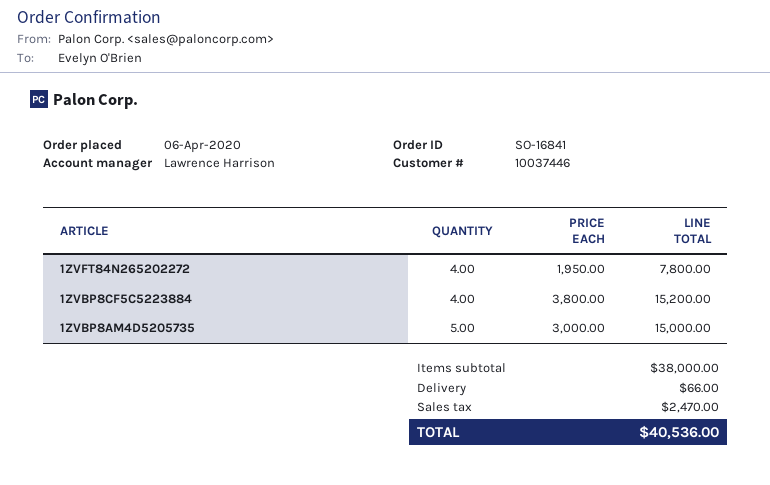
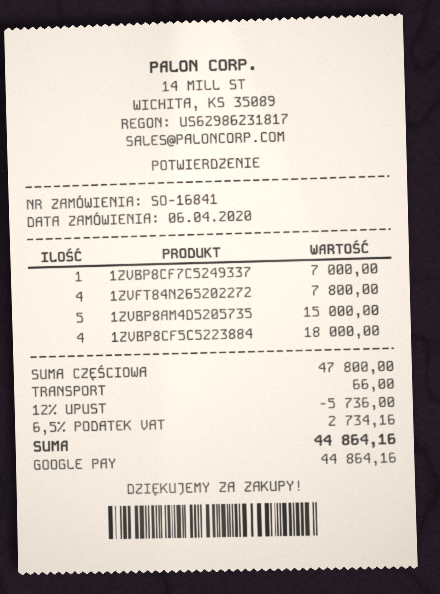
1ZVBP8CF5C5223884: 4 for 15200.00 -> 4 for 18000.00
1ZVBP8CF7C5249337: none -> 1 for 7000.00
subtotal: 38000.00 -> 47800.00
discount: none -> 12% = 5736.00
tax: 2470.00 -> 2734.16
total: 40536.00 -> 44864.16

